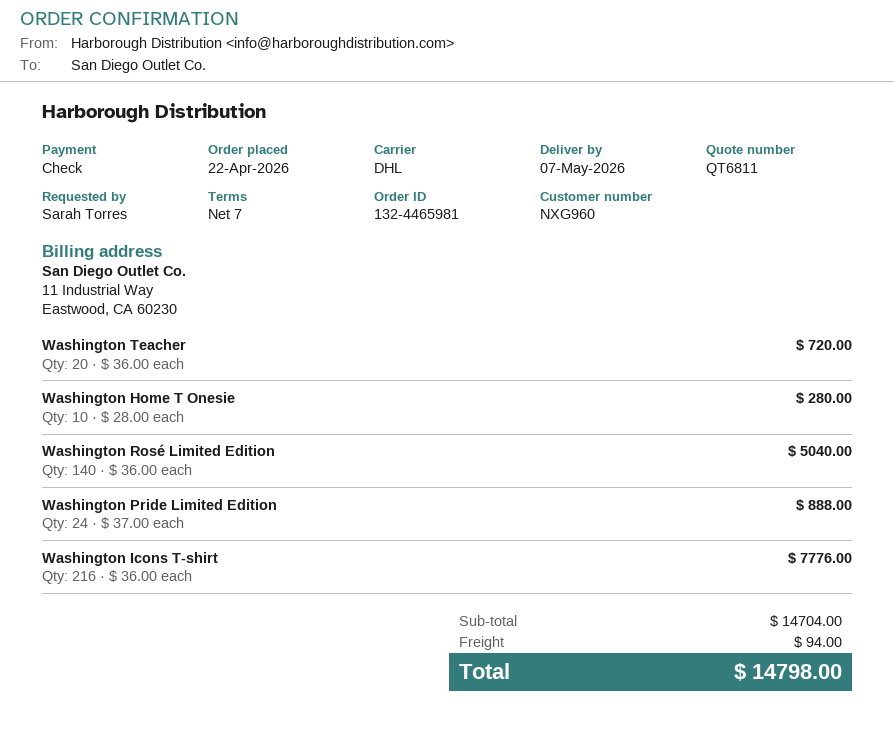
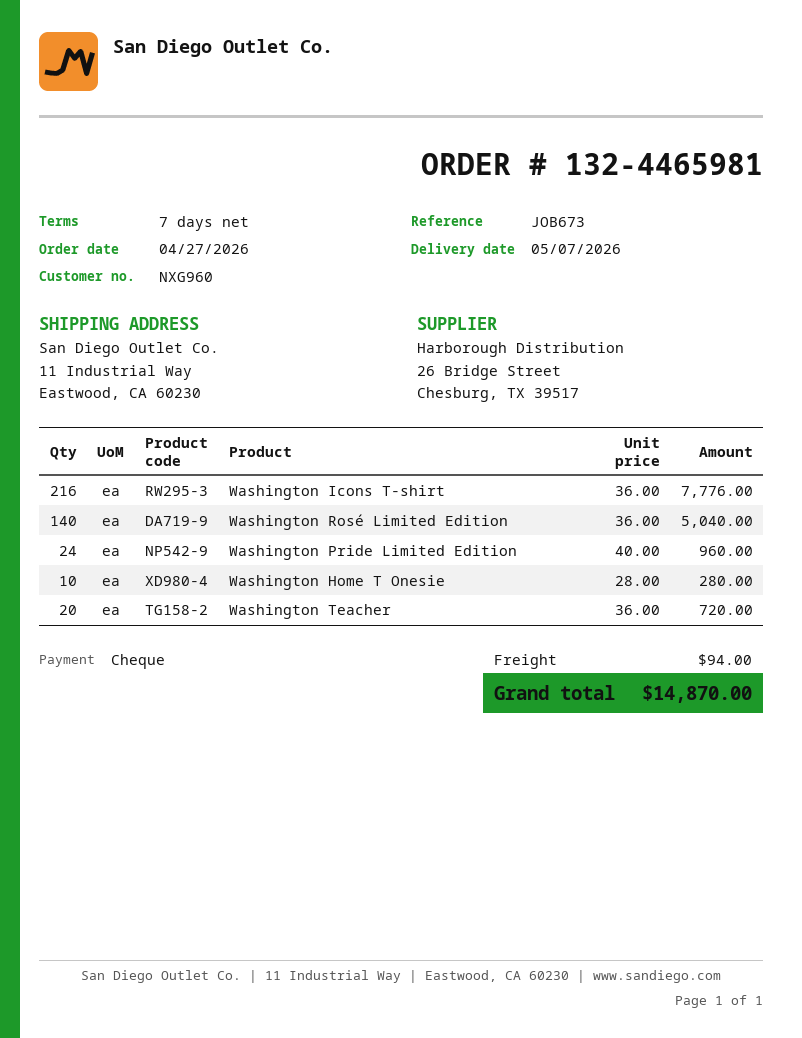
order date: 2026-04-22 -> 2026-04-27
Washington Pride Limited Edition: 24 x 37.00 = 888.00 -> 24 x 40.00 = 960.00
total: 14798.00 -> 14870.00

